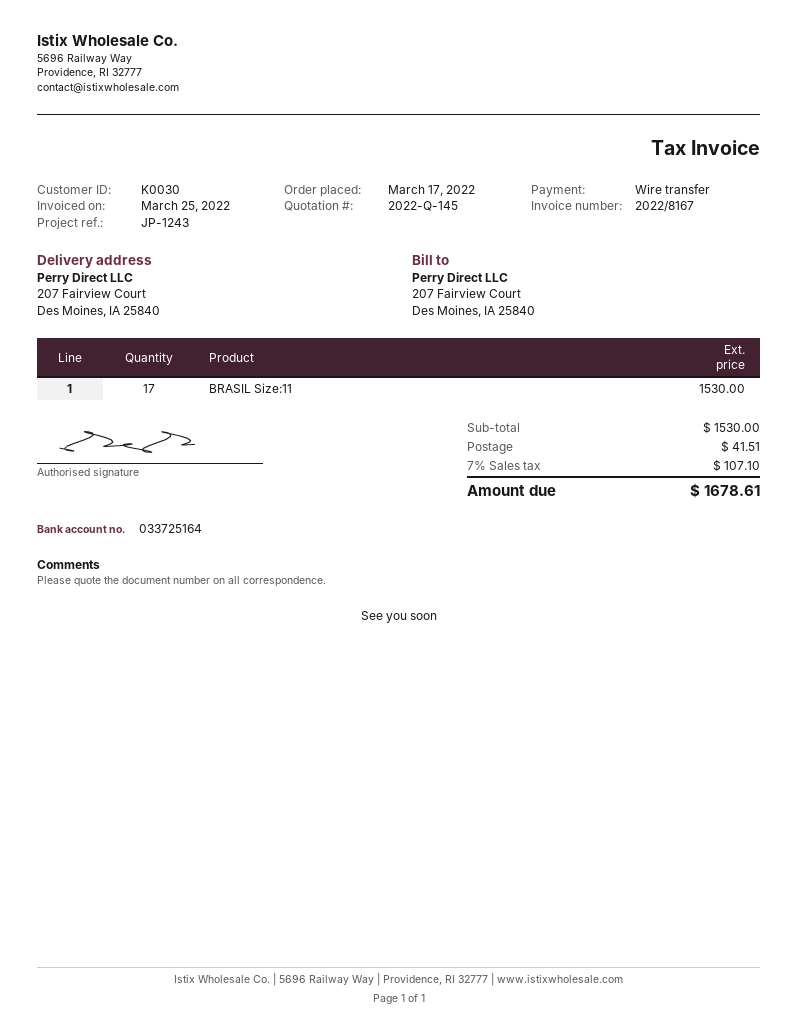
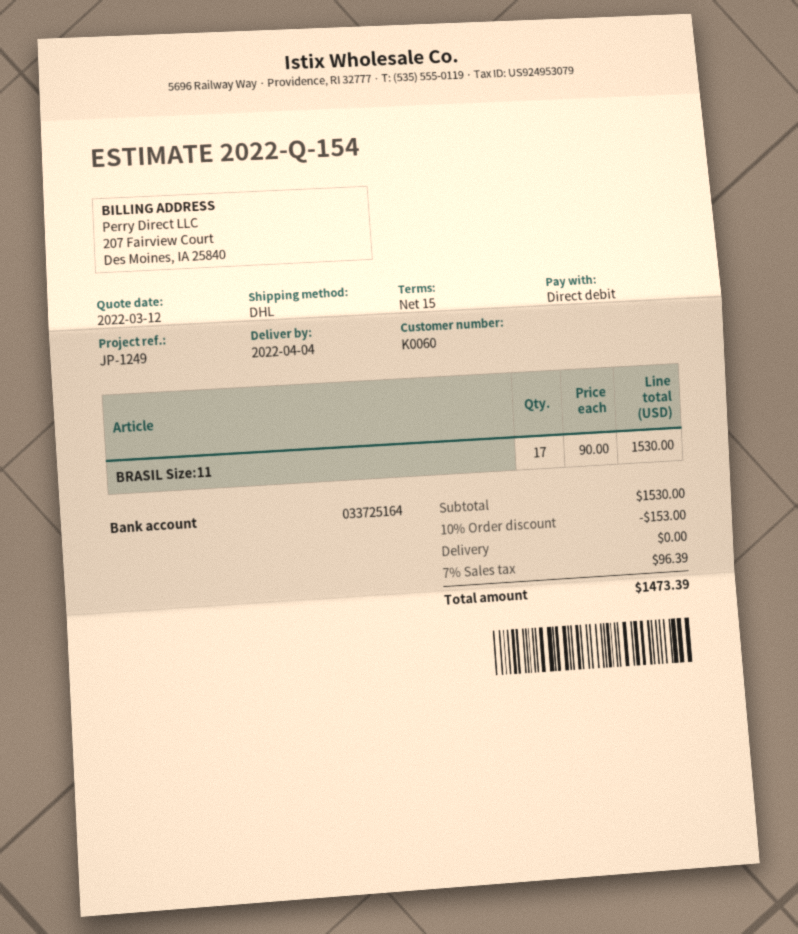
quote number: 2022-Q-145 -> 2022-Q-154
customer number: K0030 -> K0060
reference: JP-1243 -> JP-1249
payment method: bank transfer -> direct debit
discount: none -> 10% = 153.00
shipping: 41.51 -> 0.00
tax: 7% = 107.10 -> 7% = 96.39
total: 1678.61 -> 1473.39

